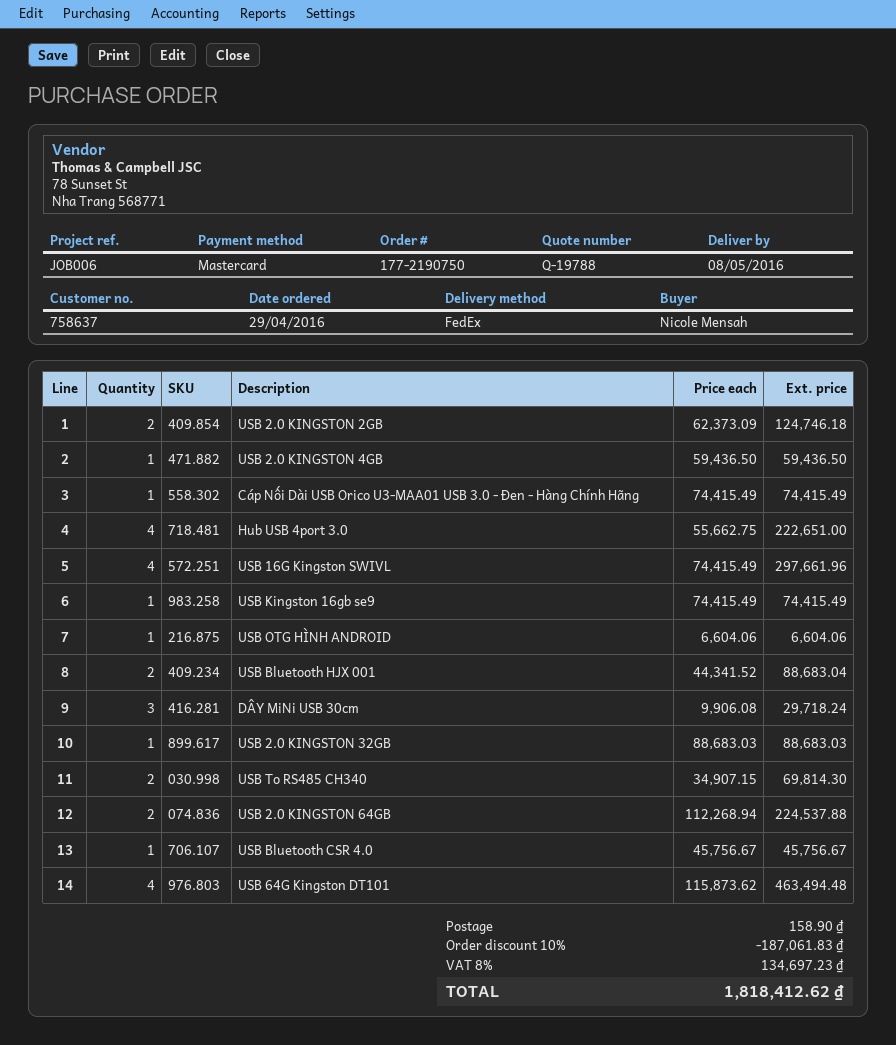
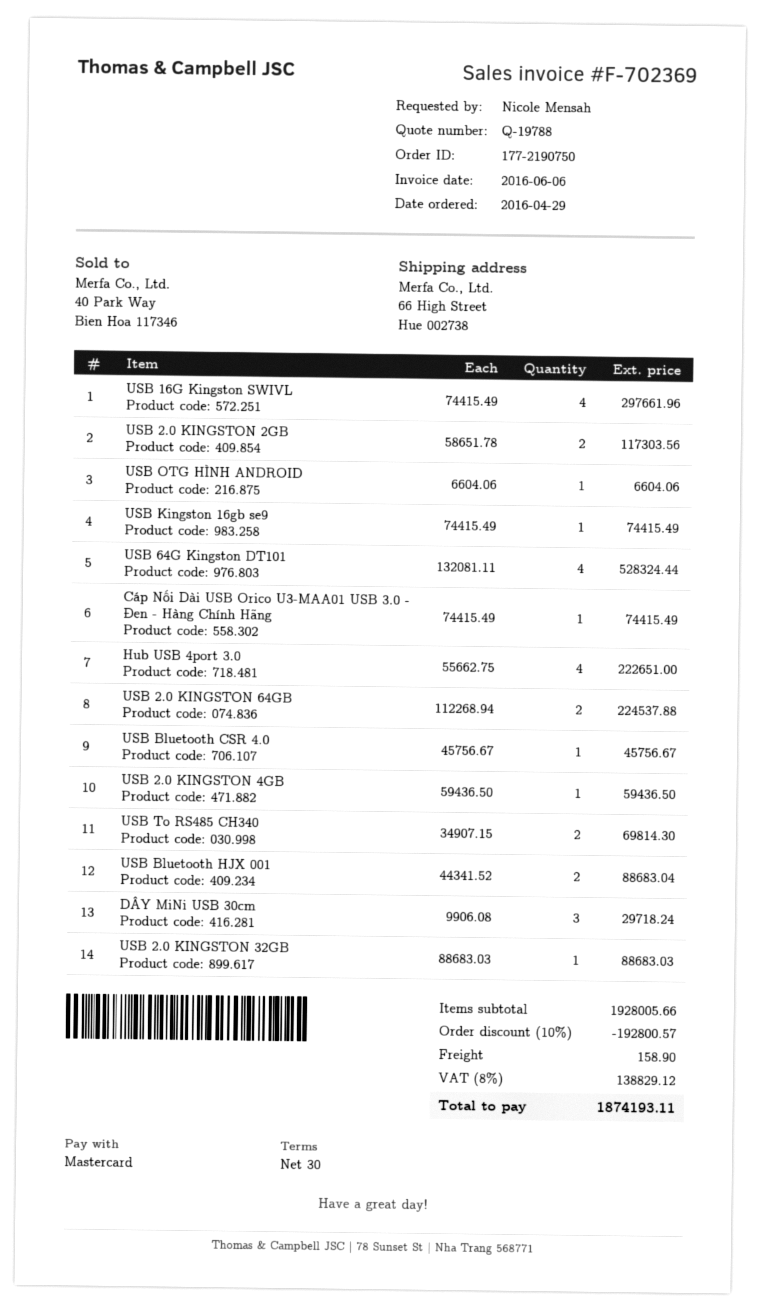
USB 2.0 KINGSTON 2GB: 2 x 62373.09 = 124746.18 -> 2 x 58651.78 = 117303.56
USB 64G Kingston DT101: 4 x 115873.62 = 463494.48 -> 4 x 132081.11 = 528324.44
discount: 10% = 187061.83 -> 10% = 192800.57
tax: 8% = 134697.23 -> 8% = 138829.12
total: 1818412.62 -> 1874193.11

